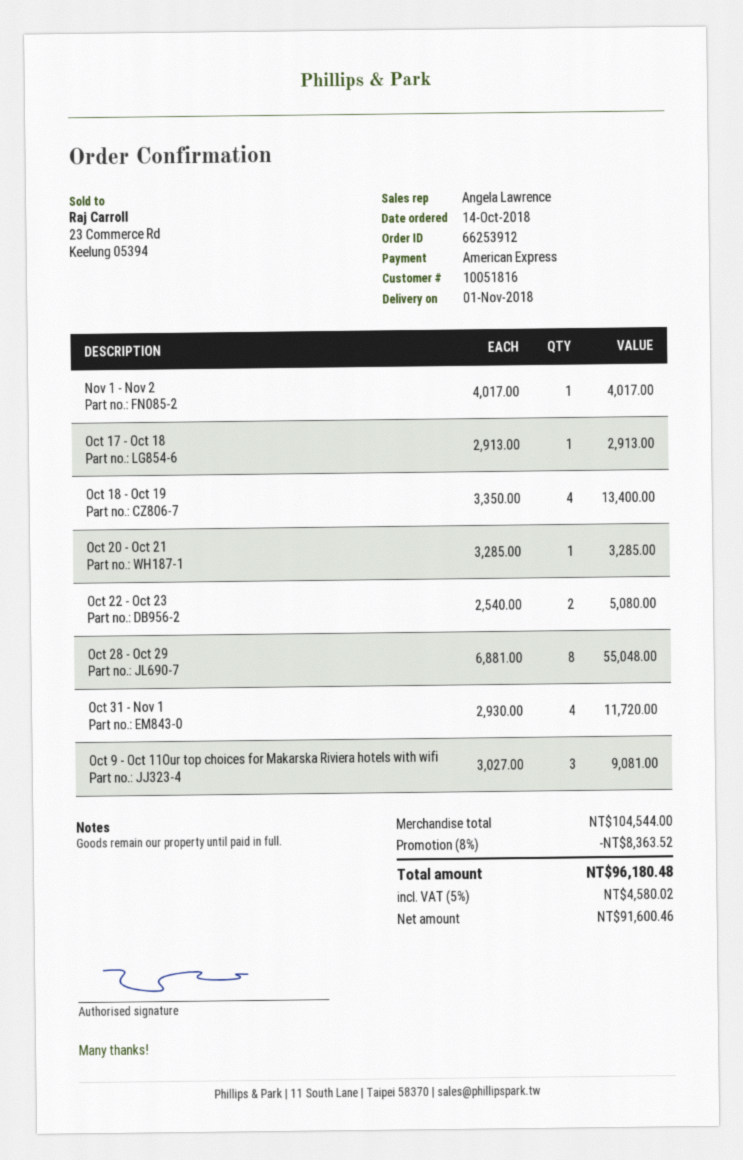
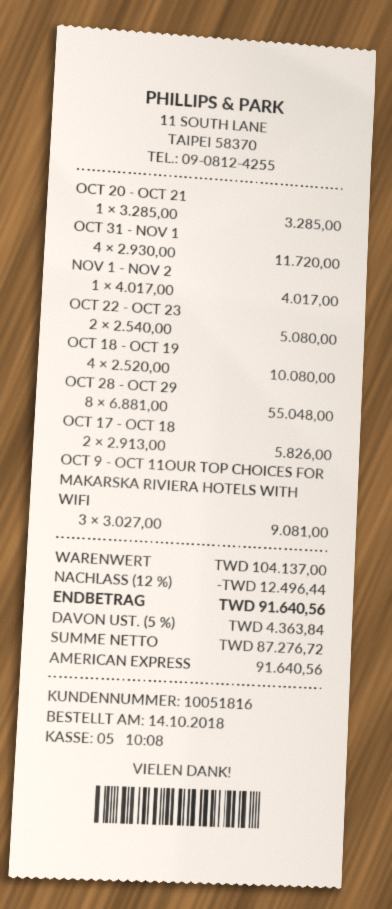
Oct 17 - Oct 18: 1 x 2913.00 = 2913.00 -> 2 x 2913.00 = 5826.00
Oct 18 - Oct 19: 4 x 3350.00 = 13400.00 -> 4 x 2520.00 = 10080.00
subtotal: 104544.00 -> 104137.00
discount: 8% = 8363.52 -> 12% = 12496.44
net: 91600.46 -> 87276.72
tax: 5% = 4580.02 -> 5% = 4363.84
total: 96180.48 -> 91640.56

